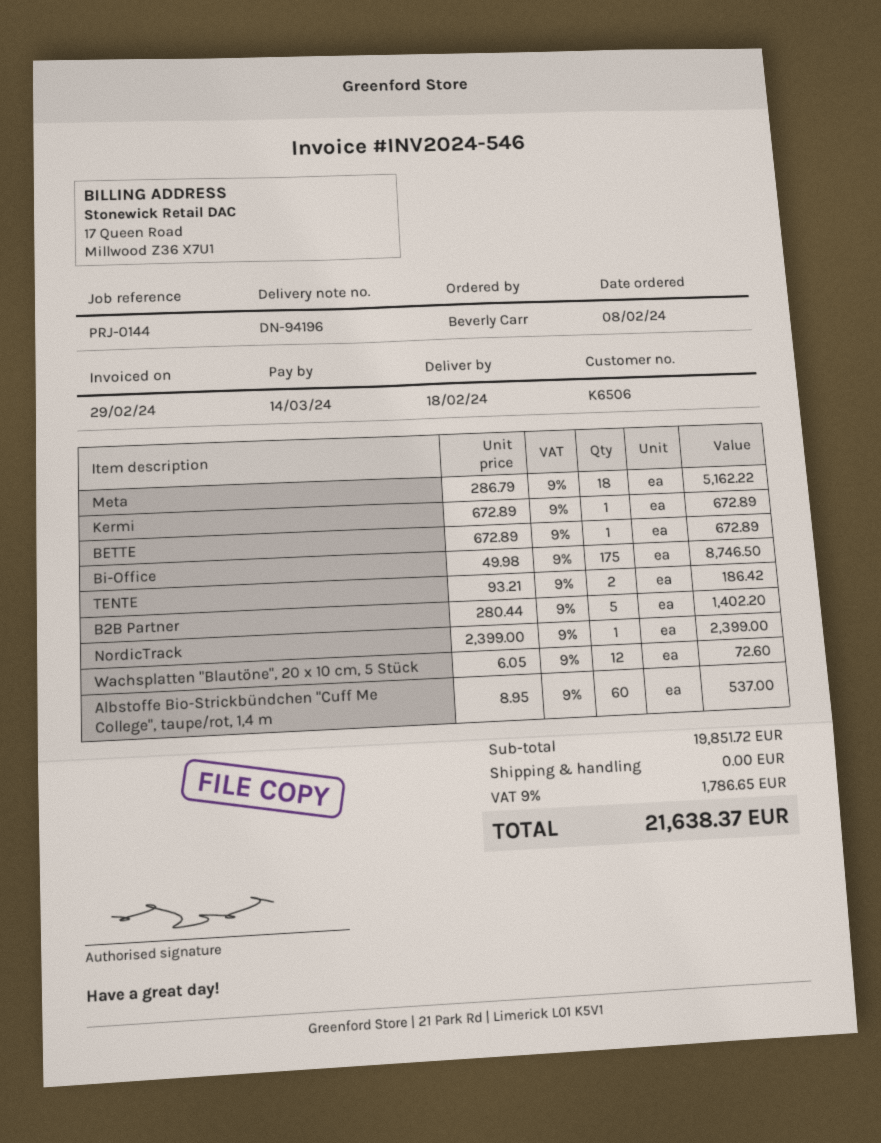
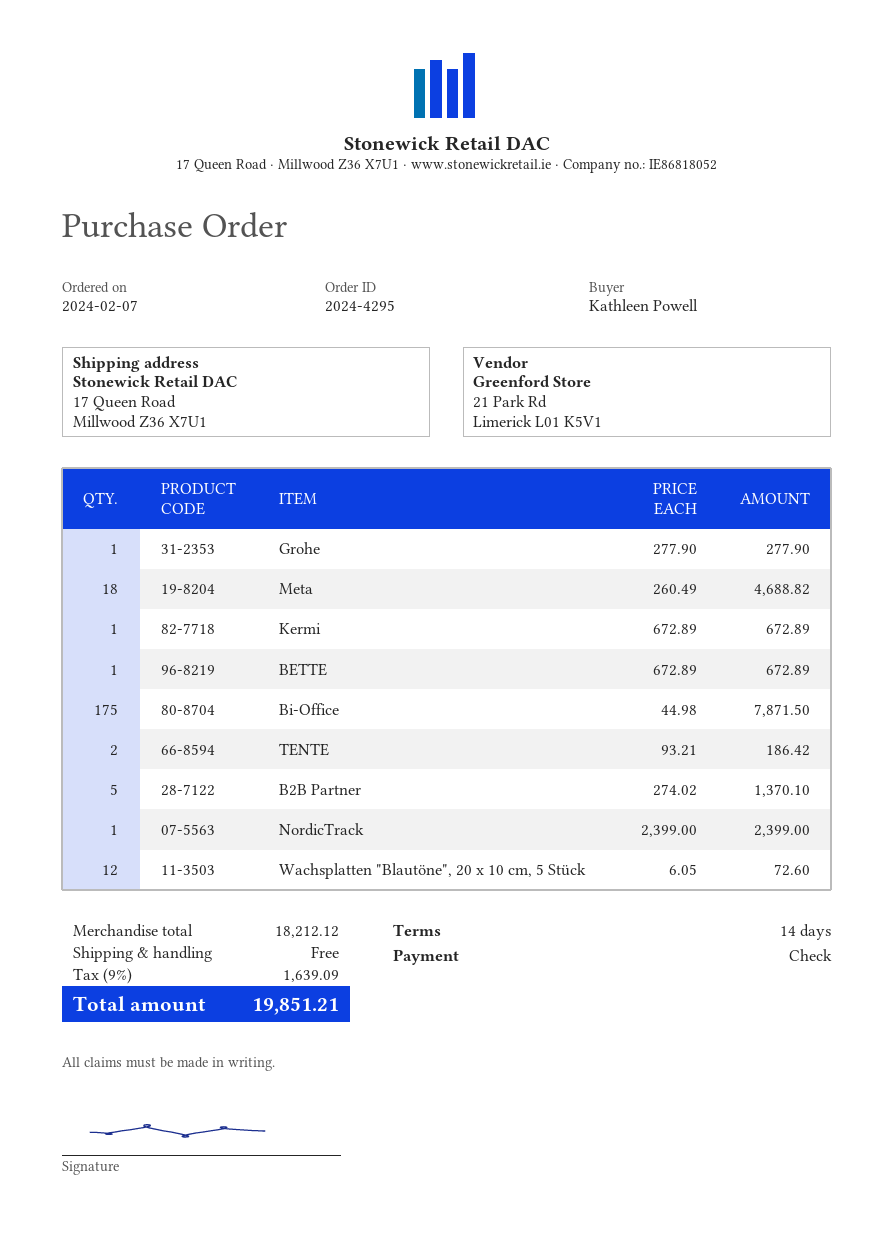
order date: 2024-02-08 -> 2024-02-07
ordered by: Beverly Carr -> Kathleen Powell
Meta: 18 x 286.79 = 5162.22 -> 18 x 260.49 = 4688.82
Bi-Office: 175 x 49.98 = 8746.50 -> 175 x 44.98 = 7871.50
B2B Partner: 5 x 280.44 = 1402.20 -> 5 x 274.02 = 1370.10
Albstoffe Bio-Strickbündchen "Cuff Me College", taupe/rot, 1,4 m: 60 x 8.95 = 537.00 -> none
Grohe: none -> 1 x 277.90 = 277.90
subtotal: 19851.72 -> 18212.12
tax: 9% = 1786.65 -> 9% = 1639.09
total: 21638.37 -> 19851.21

